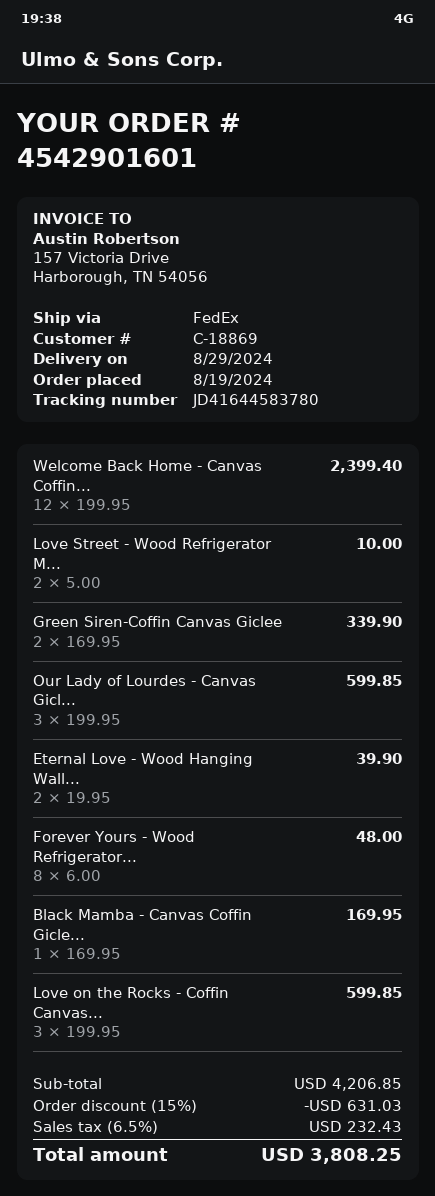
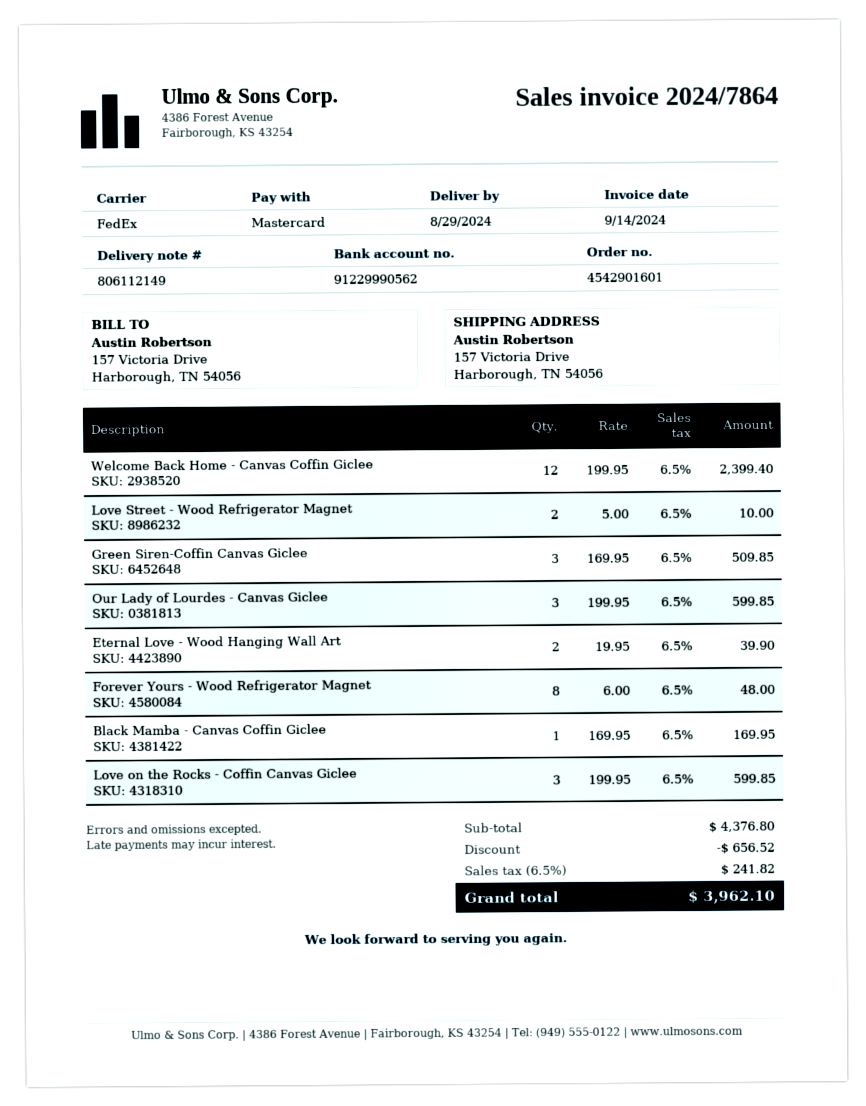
Green Siren-Coffin Canvas Giclee: 2 x 169.95 = 339.90 -> 3 x 169.95 = 509.85
subtotal: 4206.85 -> 4376.80
discount: 631.03 -> 656.52
tax: 6.5% = 232.43 -> 6.5% = 241.82
total: 3808.25 -> 3962.10

